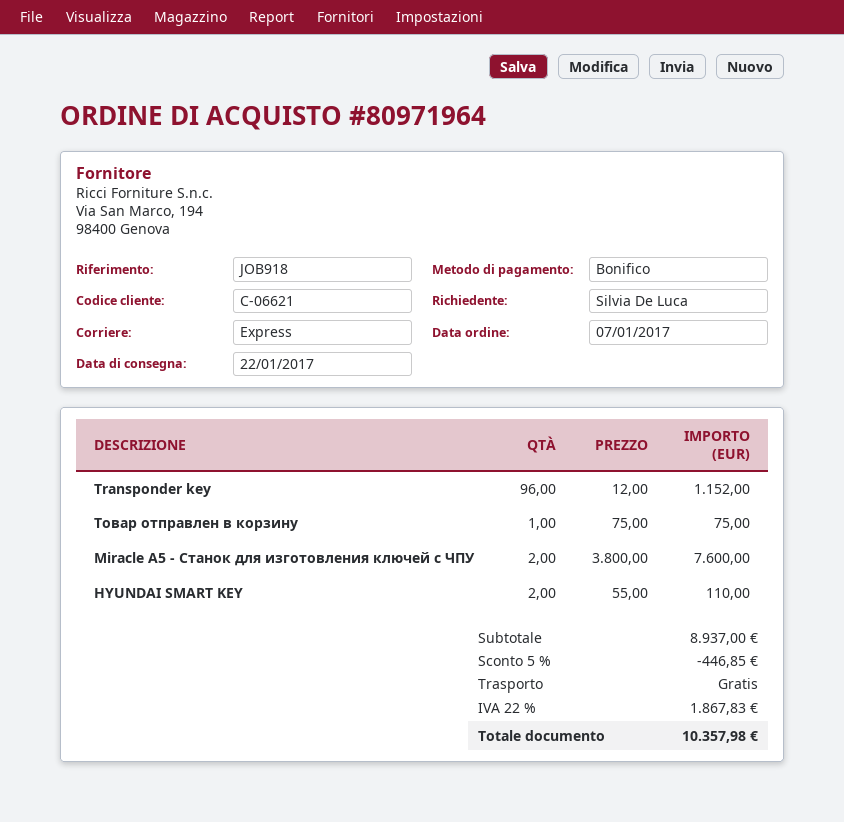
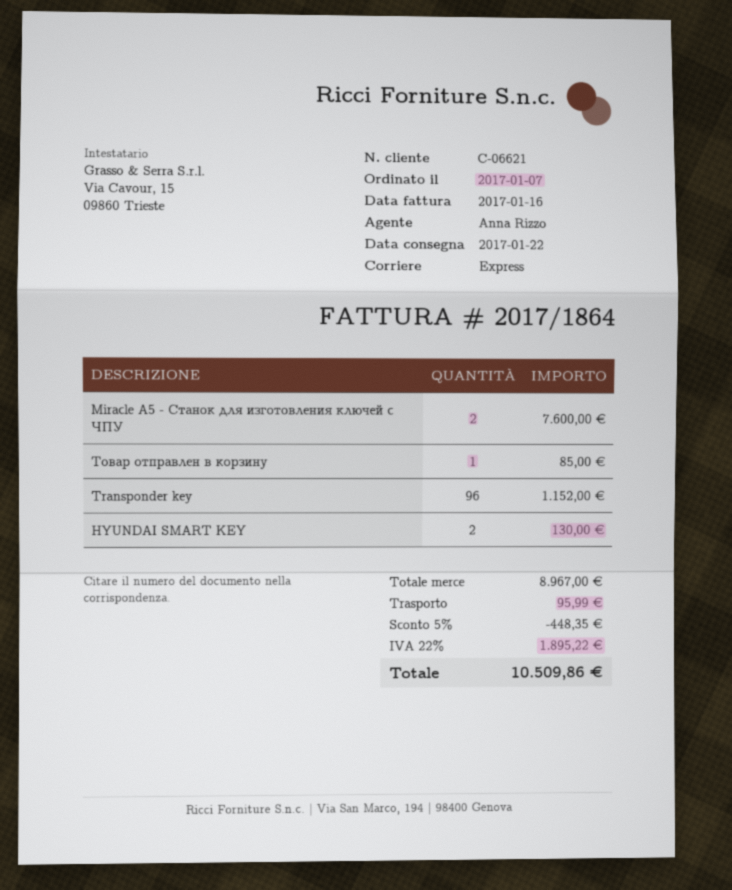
Товар отправлен в корзину: 1 for 75.00 -> 1 for 85.00
HYUNDAI SMART KEY: 2 for 110.00 -> 2 for 130.00
subtotal: 8937.00 -> 8967.00
discount: 5% = 446.85 -> 5% = 448.35
shipping: 0.00 -> 95.99
tax: 22% = 1867.83 -> 22% = 1895.22
total: 10357.98 -> 10509.86

